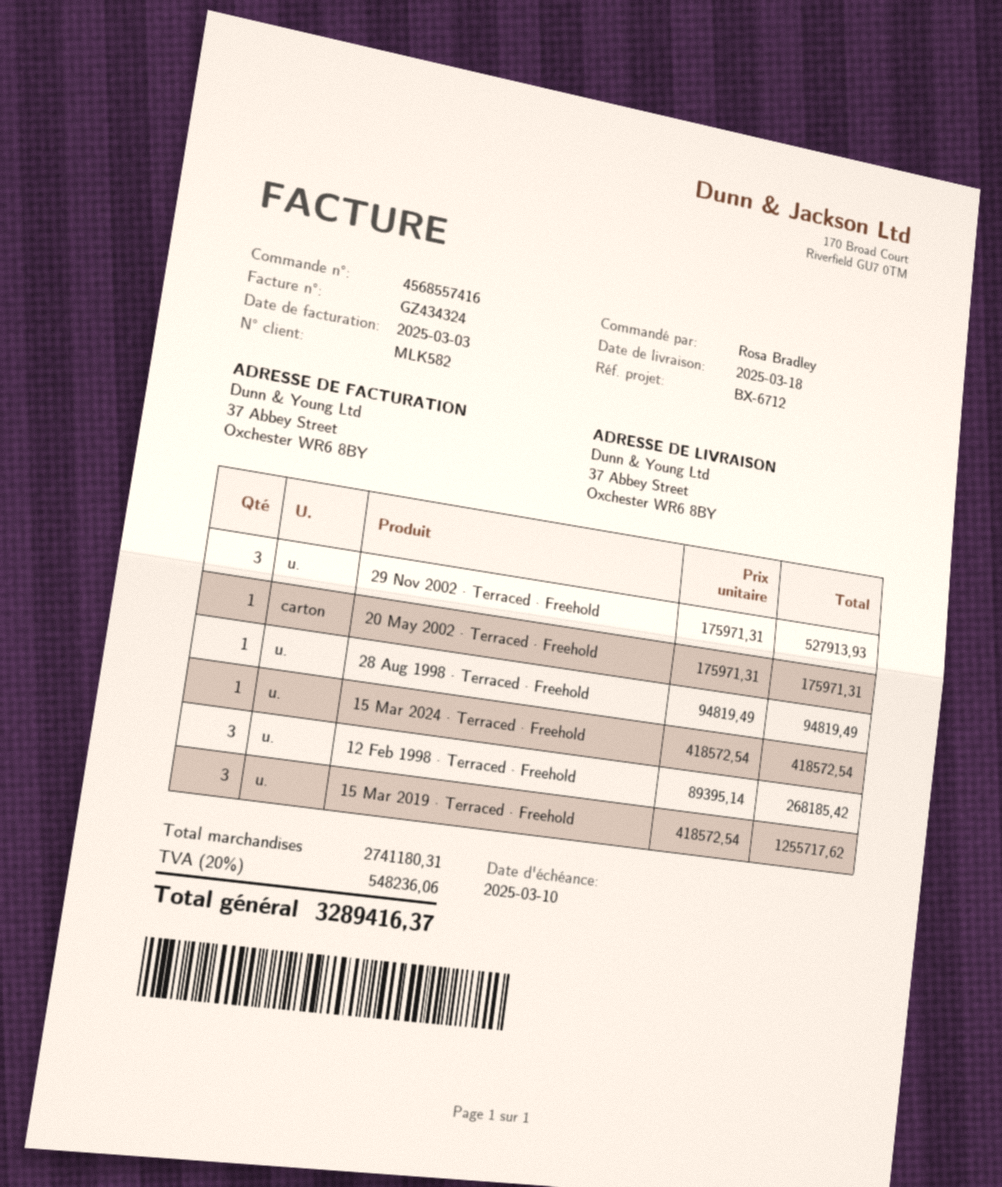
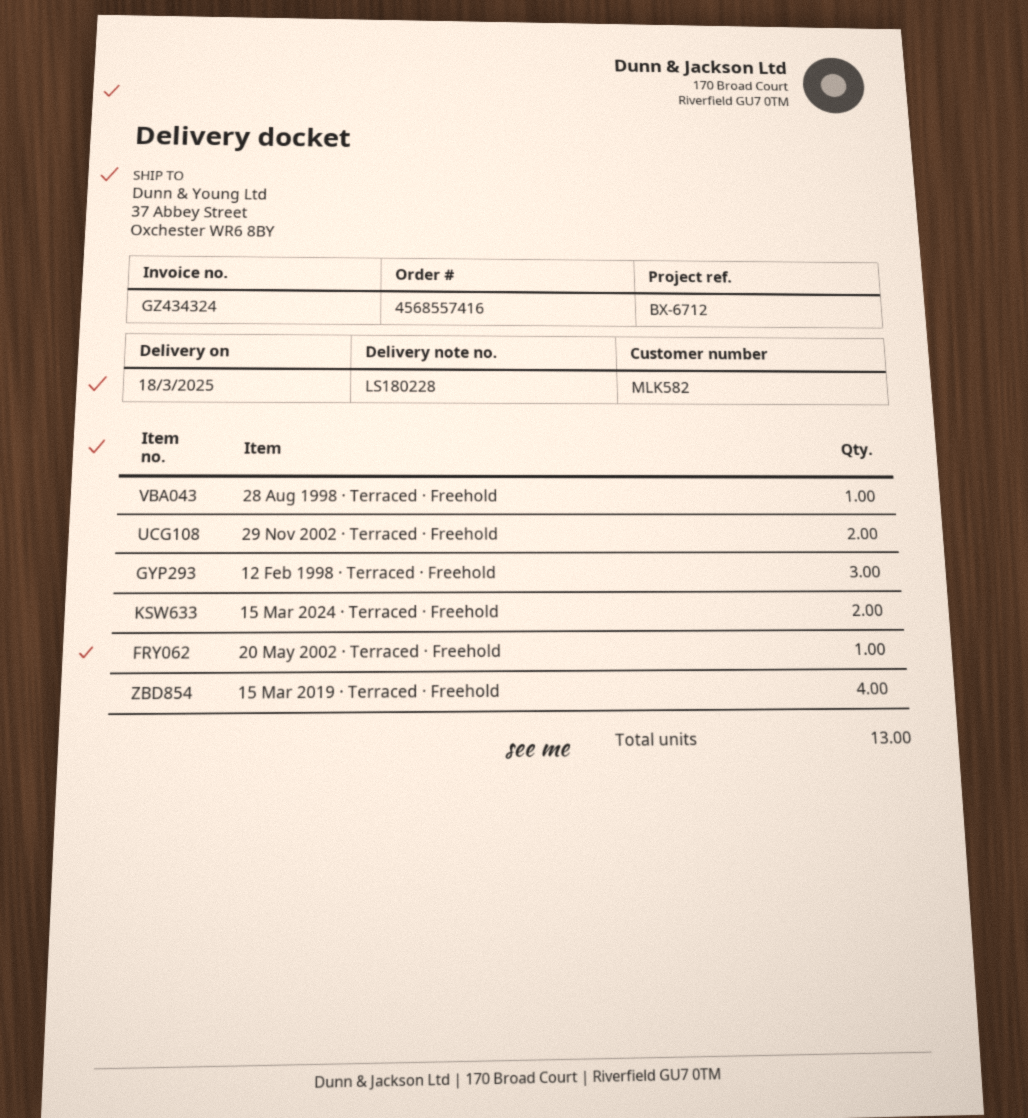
29 Nov 2002 · Terraced · Freehold: 3 -> 2
15 Mar 2024 · Terraced · Freehold: 1 -> 2
15 Mar 2019 · Terraced · Freehold: 3 -> 4

